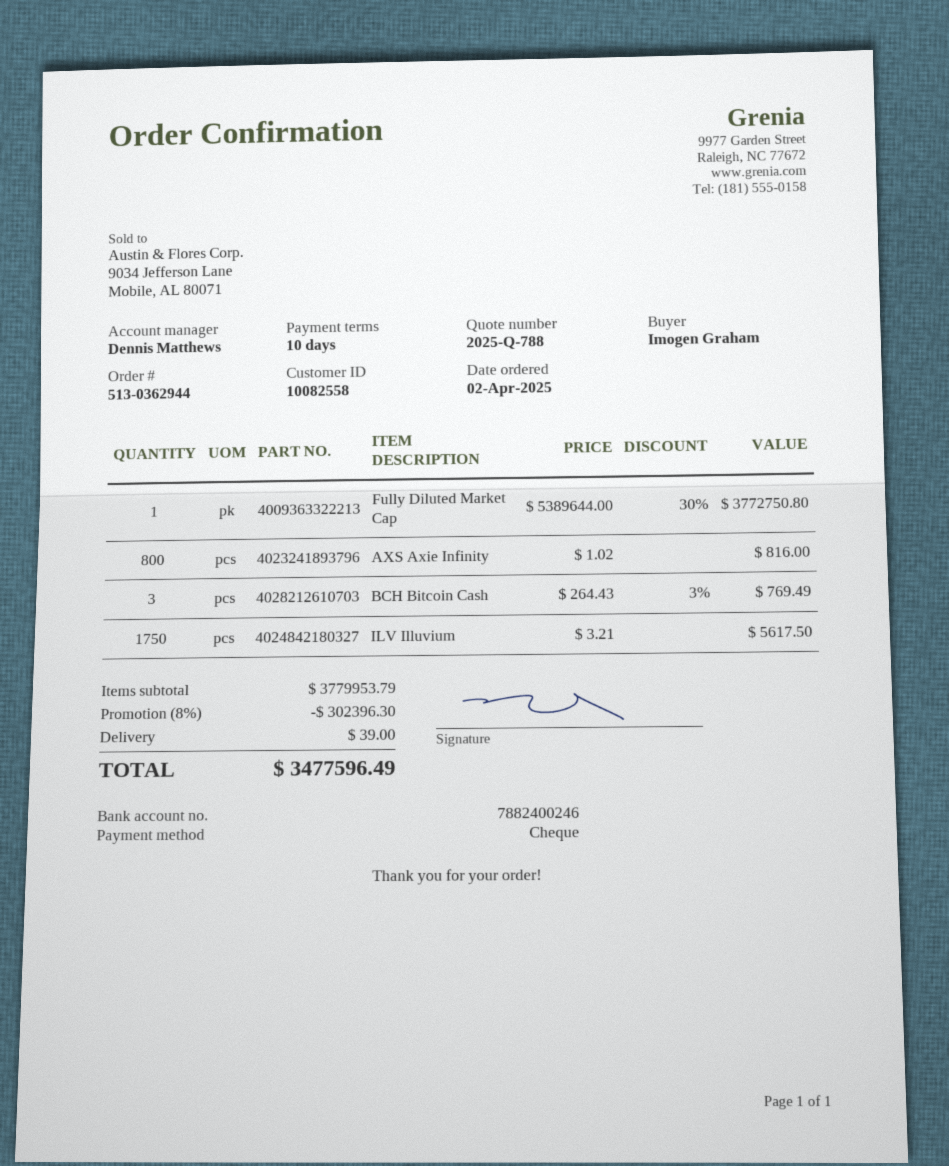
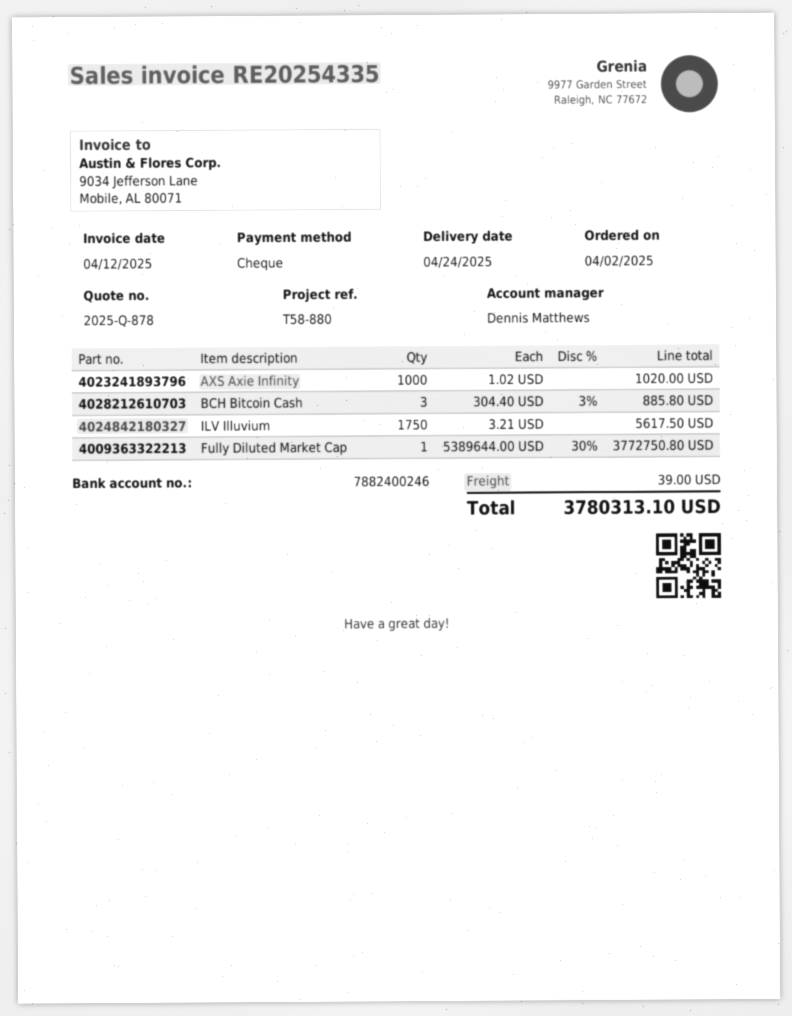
quote number: 2025-Q-788 -> 2025-Q-878
AXS Axie Infinity: 800 x 1.02 = 816.00 -> 1000 x 1.02 = 1020.00
BCH Bitcoin Cash: 3 x 264.43 - 3% = 769.49 -> 3 x 304.40 - 3% = 885.80
discount: 8% = 302396.30 -> none
total: 3477596.49 -> 3780313.10

